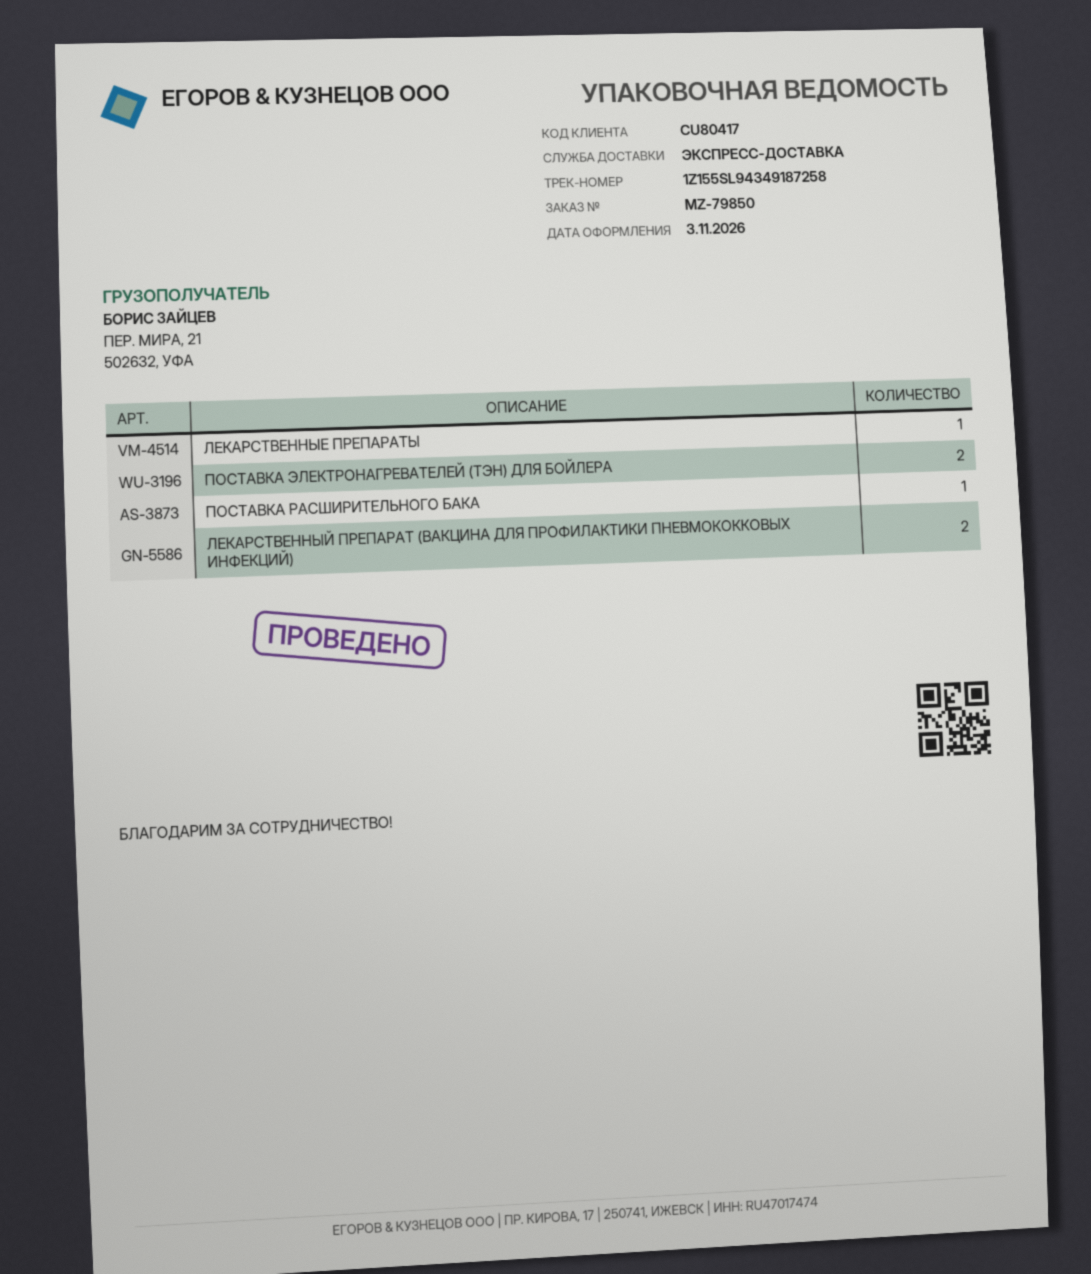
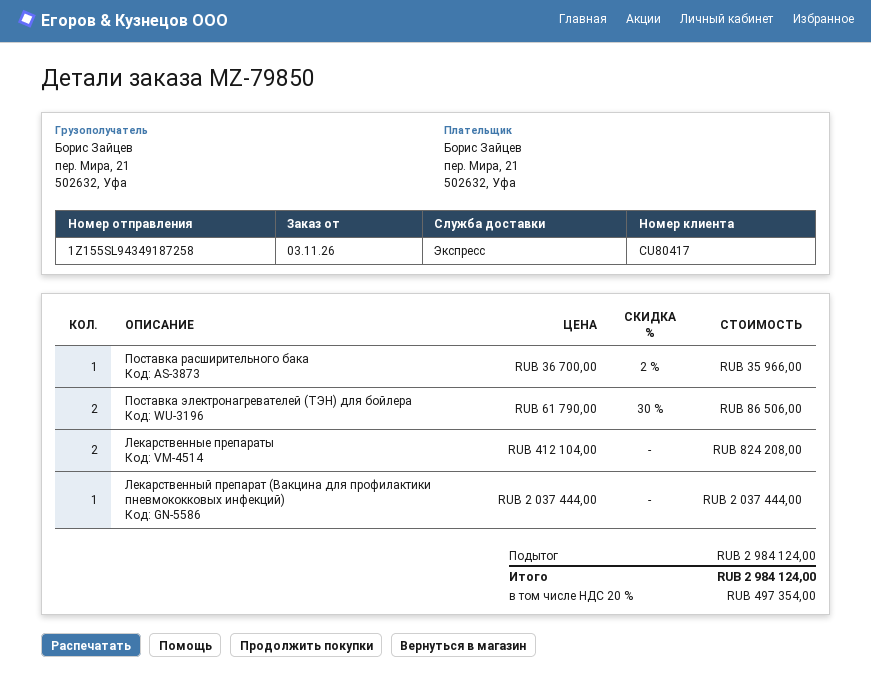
ЛЕКАРСТВЕННЫЕ ПРЕПАРАТЫ: 1 -> 2
ЛЕКАРСТВЕННЫЙ ПРЕПАРАТ (ВАКЦИНА ДЛЯ ПРОФИЛАКТИКИ ПНЕВМОКОККОВЫХ ИНФЕКЦИЙ): 2 -> 1

